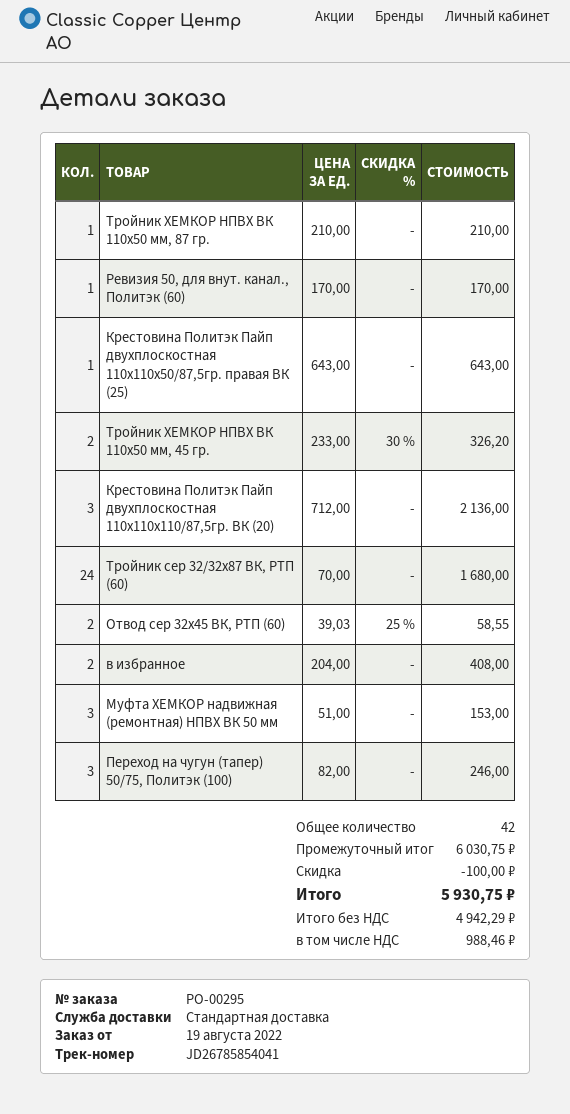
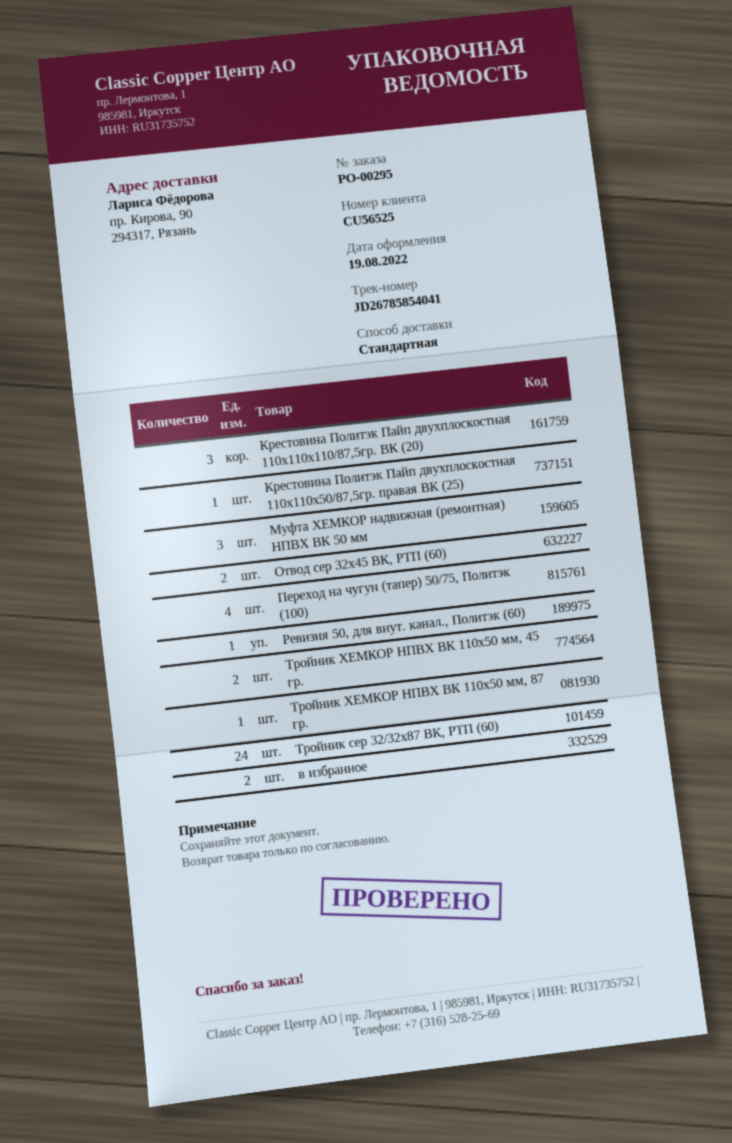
Переход на чугун (тапер) 50/75, Политэк (100): 3 -> 4

